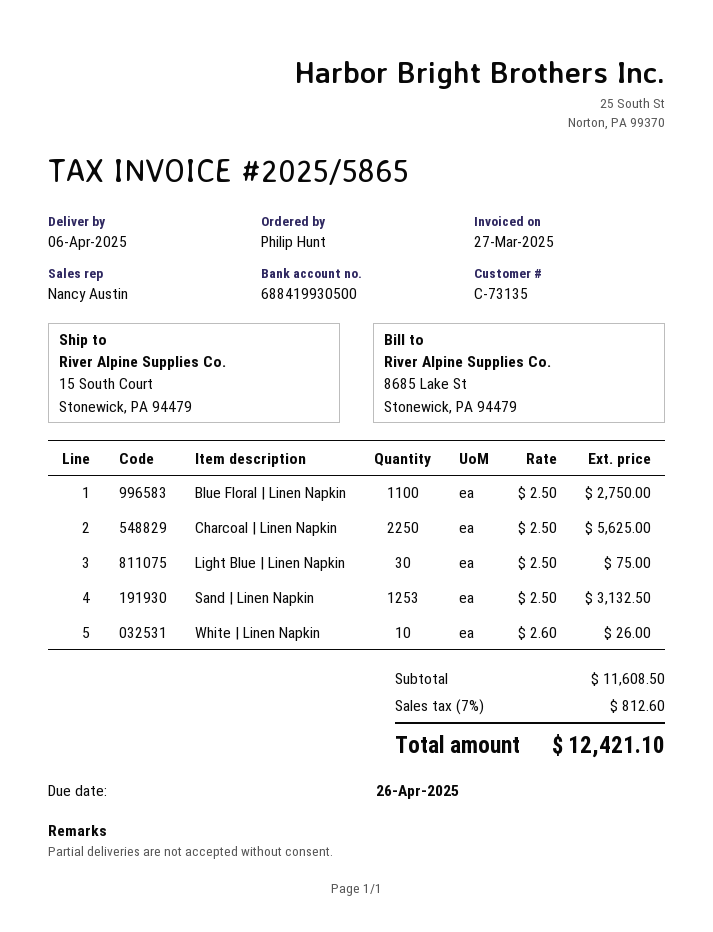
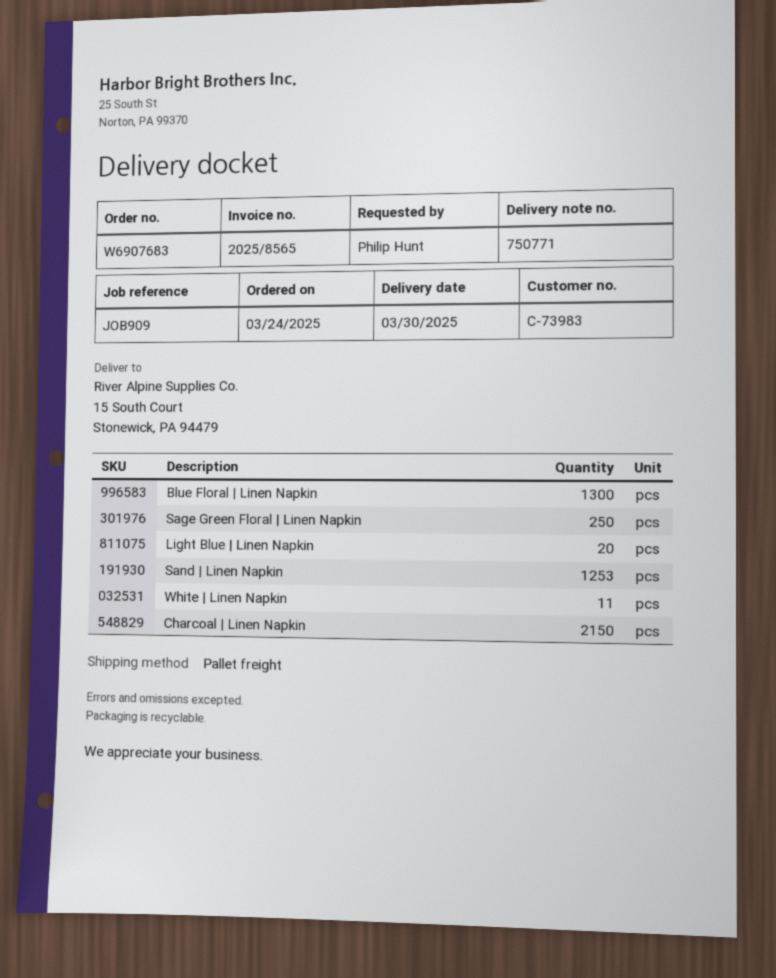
delivery date: 2025-04-06 -> 2025-03-30
invoice number: 2025/5865 -> 2025/8565
customer number: C-73135 -> C-73983
Blue Floral | Linen Napkin: 1100 -> 1300
Charcoal | Linen Napkin: 2250 -> 2150
Light Blue | Linen Napkin: 30 -> 20
White | Linen Napkin: 10 -> 11
Sage Green Floral | Linen Napkin: none -> 250

